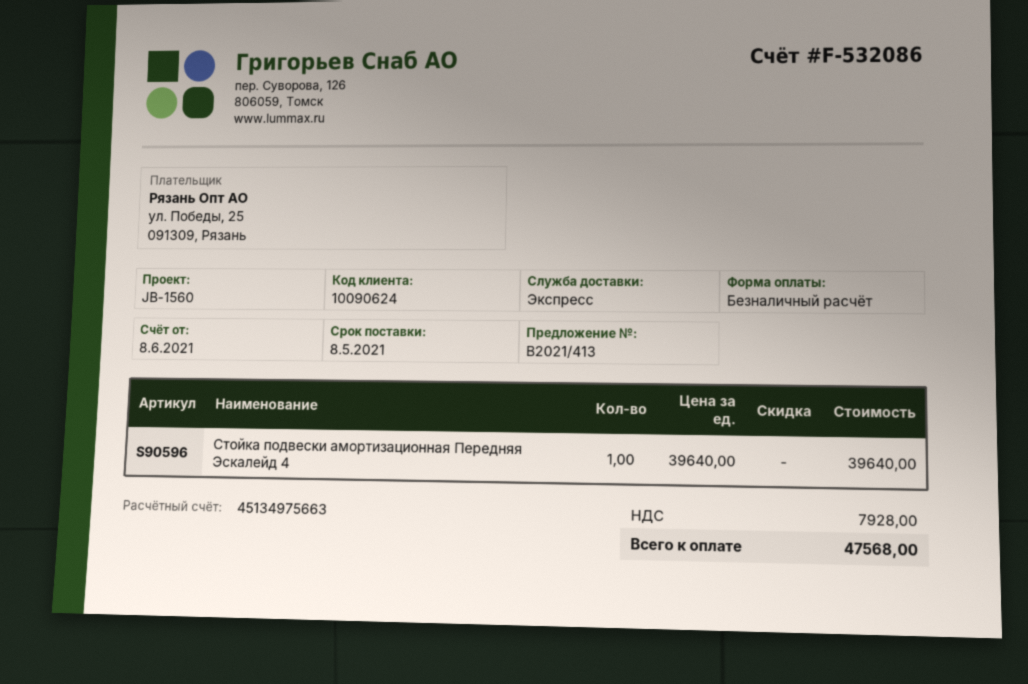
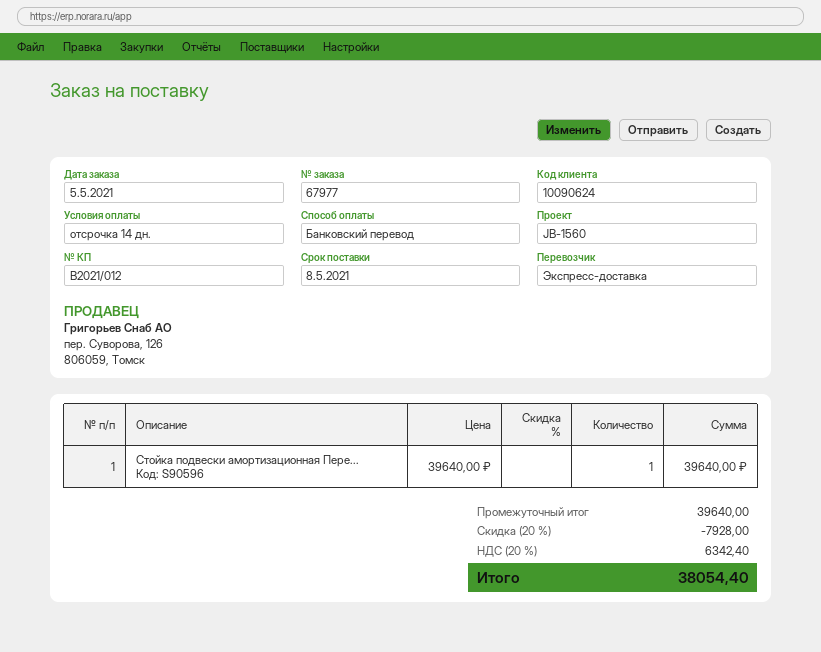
quote number: B2021/413 -> B2021/012
discount: none -> 20% = 7928.00
tax: 7928.00 -> 6342.40
total: 47568.00 -> 38054.40

